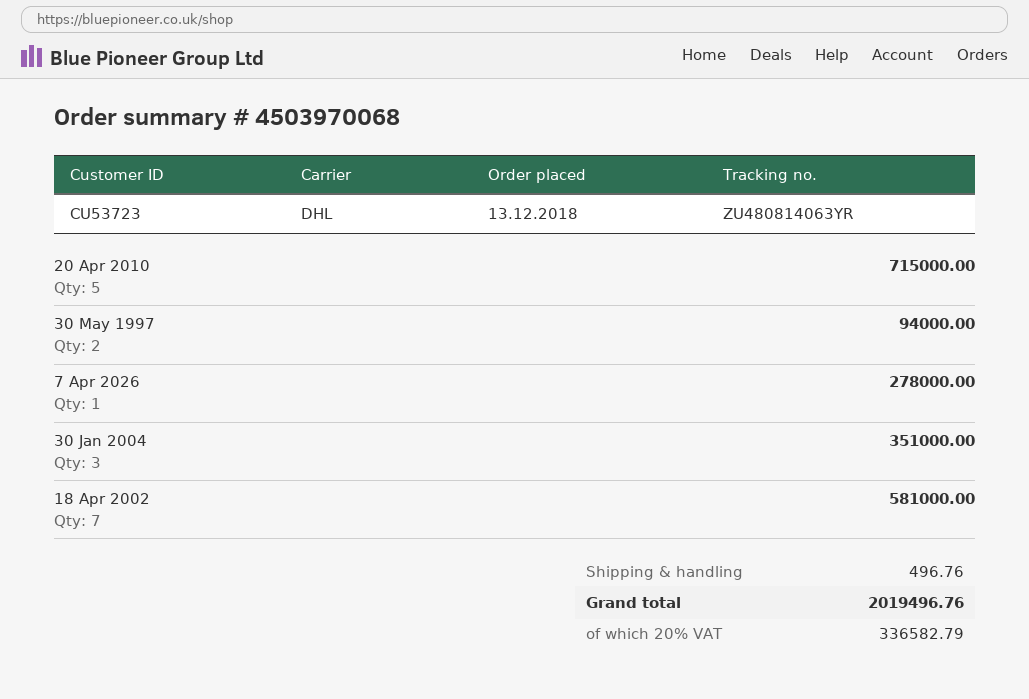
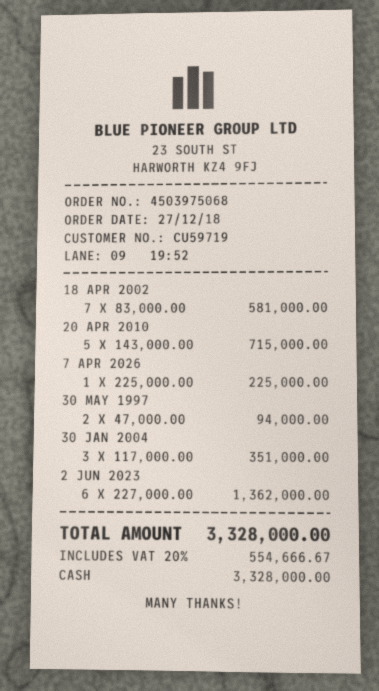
order number: 4503970068 -> 4503975068
order date: 2018-12-13 -> 2018-12-27
customer number: CU53723 -> CU59719
7 Apr 2026: 1 for 278000.00 -> 1 for 225000.00
2 JUN 2023: none -> 6 for 1362000.00
shipping: 496.76 -> none
tax: 20% = 336582.79 -> 20% = 554666.67
total: 2019496.76 -> 3328000.00

